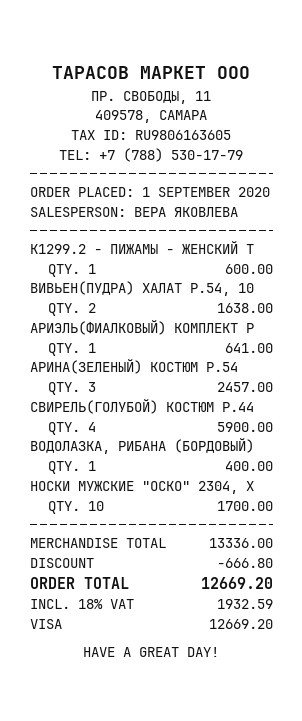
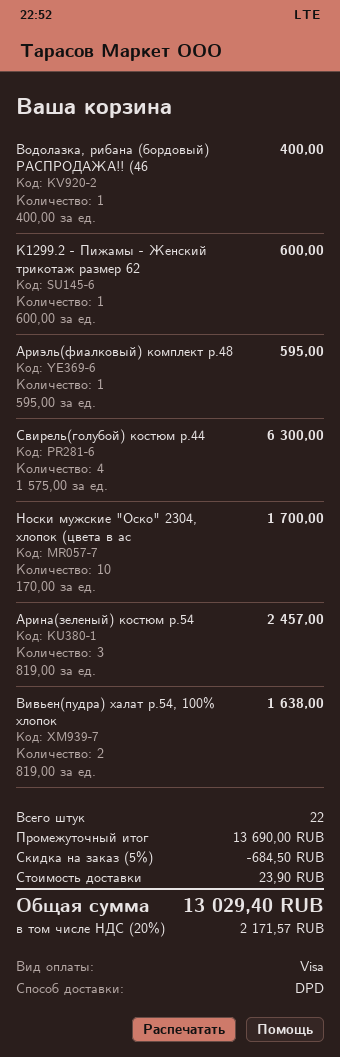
АРИЭЛЬ(ФИАЛКОВЫЙ) КОМПЛЕКТ Р: 1 for 641.00 -> 1 for 595.00
СВИРЕЛЬ(ГОЛУБОЙ) КОСТЮМ Р.44: 4 for 5900.00 -> 4 for 6300.00
subtotal: 13336.00 -> 13690.00
discount: 666.80 -> 684.50
shipping: none -> 23.90
tax: 18% = 1932.59 -> 20% = 2171.57
total: 12669.20 -> 13029.40

